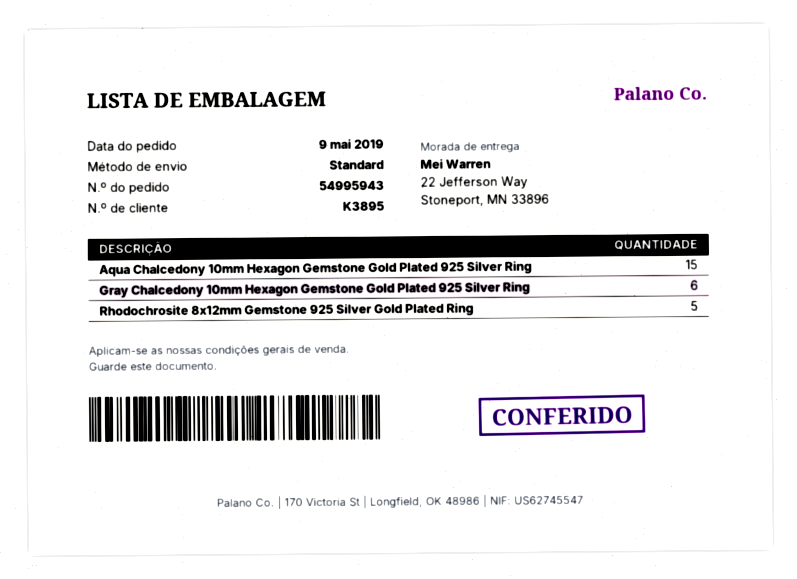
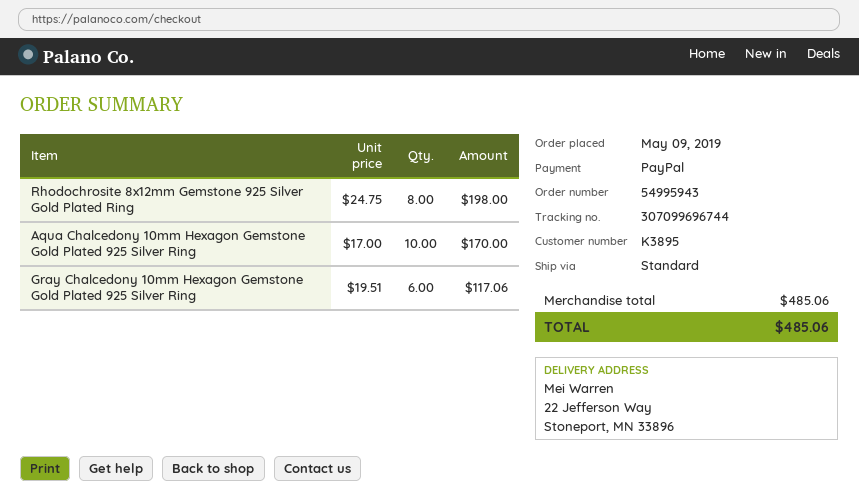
Aqua Chalcedony 10mm Hexagon Gemstone Gold Plated 925 Silver Ring: 15 -> 10
Rhodochrosite 8x12mm Gemstone 925 Silver Gold Plated Ring: 5 -> 8

